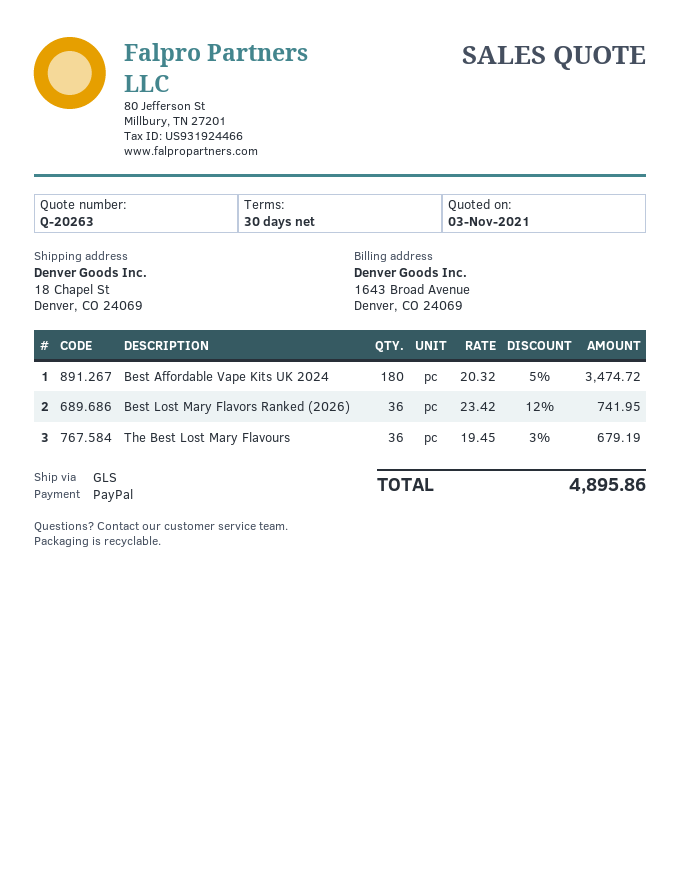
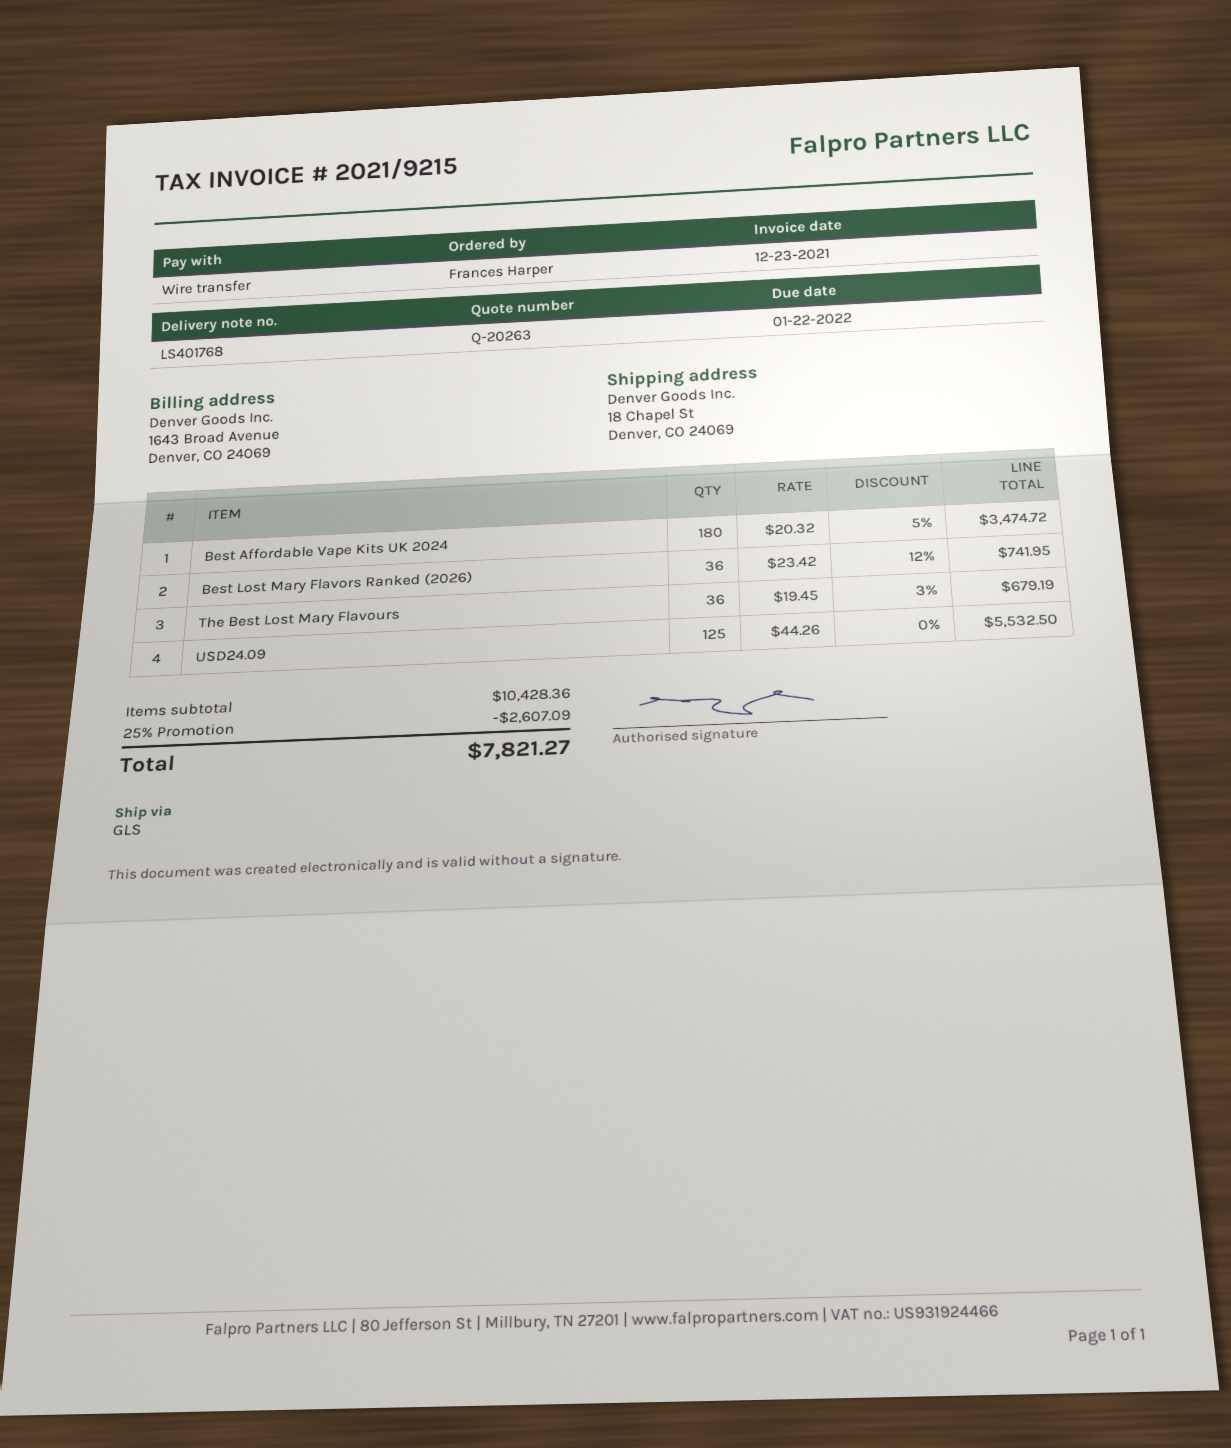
payment method: PayPal -> bank transfer
USD24.09: none -> 125 x 44.26 = 5532.50
discount: none -> 25% = 2607.09
total: 4895.86 -> 7821.27

